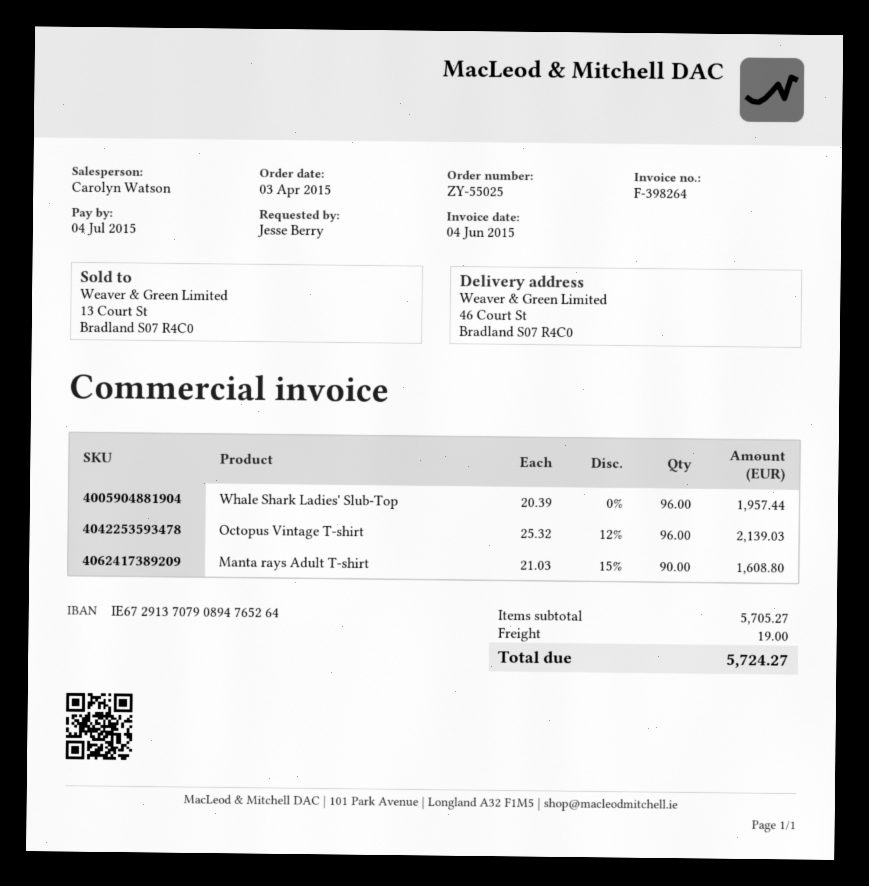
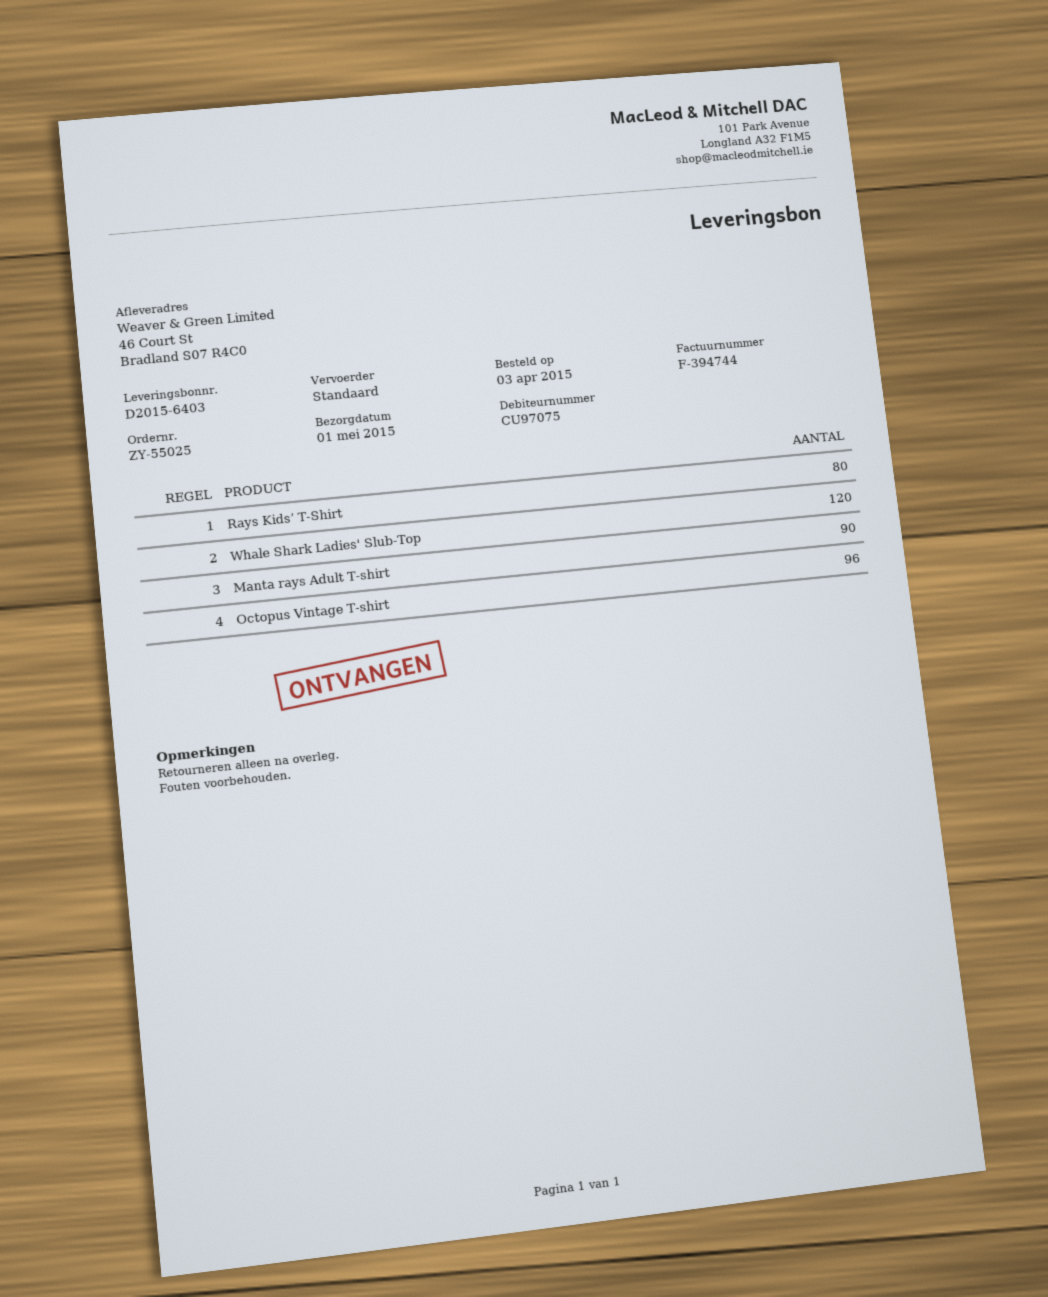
invoice number: F-398264 -> F-394744
Whale Shark Ladies' Slub-Top: 96 -> 120
Rays Kids’ T-Shirt: none -> 80

